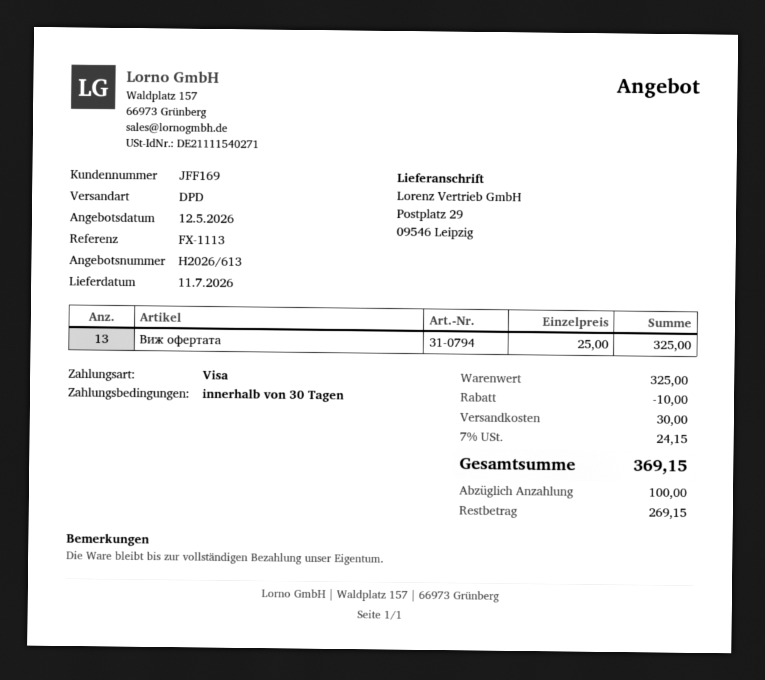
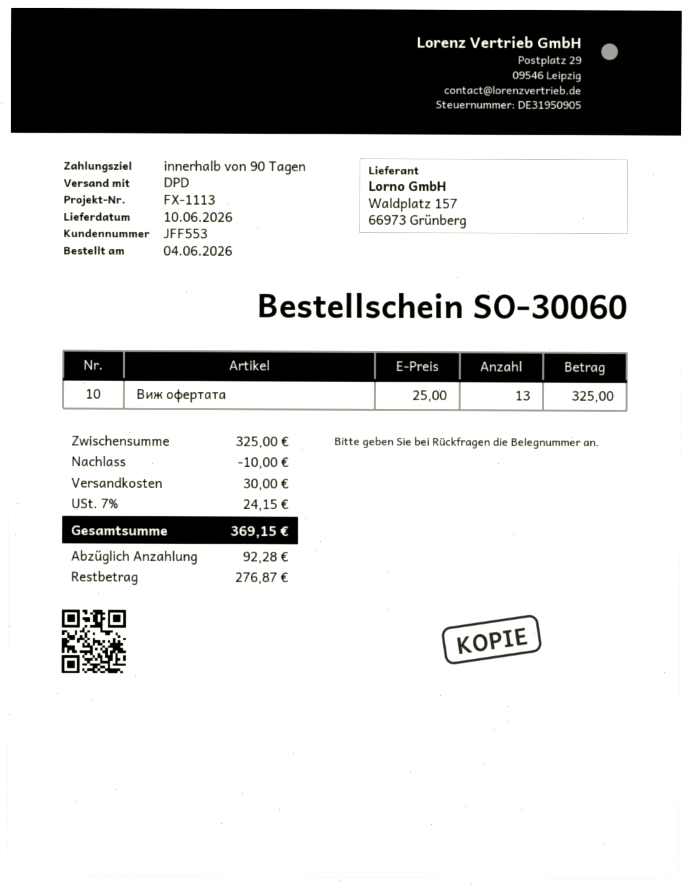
delivery date: 2026-07-11 -> 2026-06-10
payment terms: 30 days -> 90 days
customer number: JFF169 -> JFF553
deposit: 100.00 -> 92.28
balance: 269.15 -> 276.87

